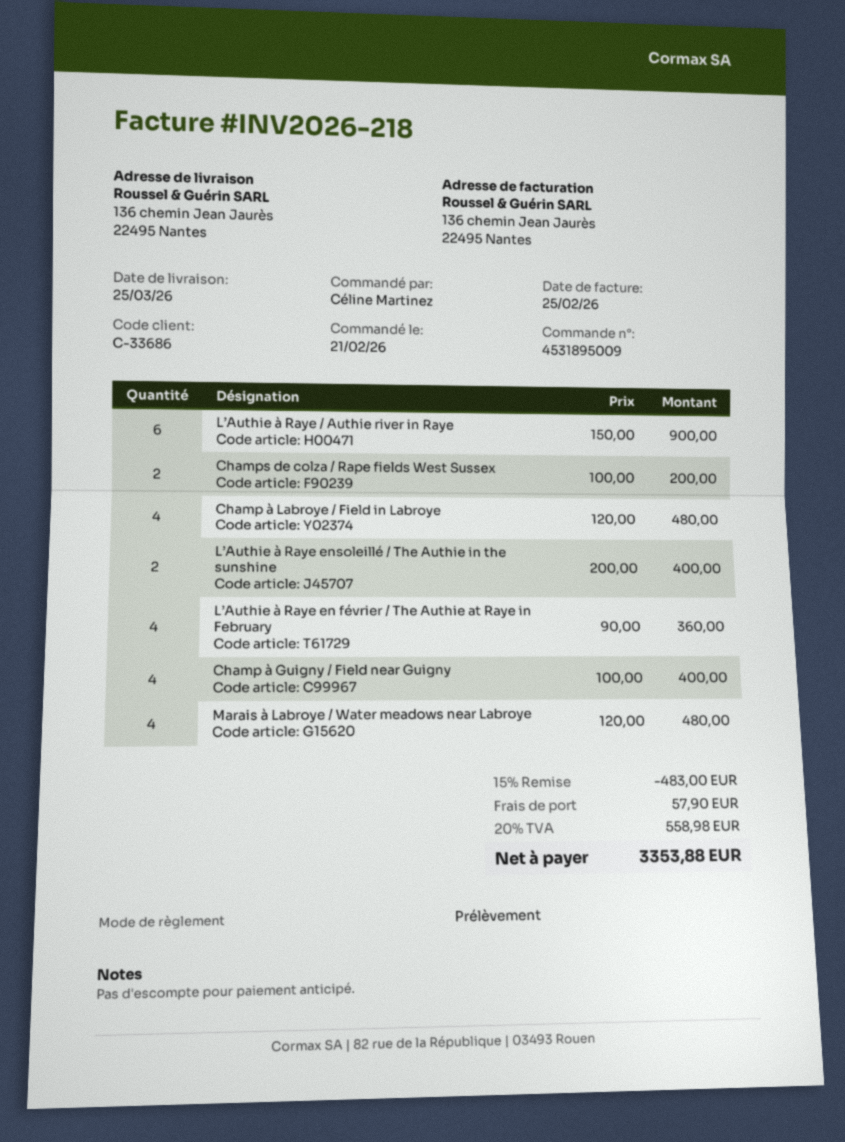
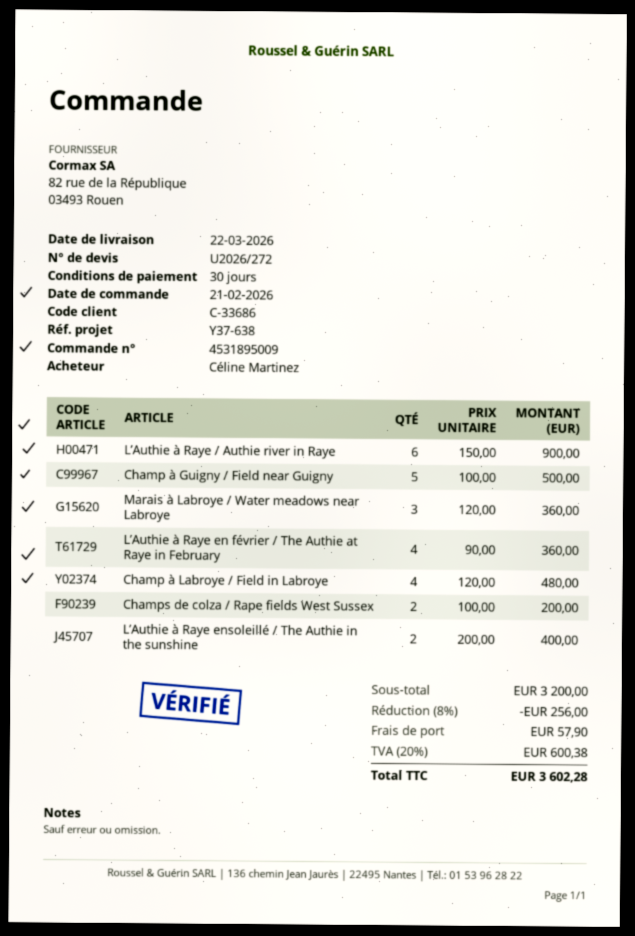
delivery date: 2026-03-25 -> 2026-03-22
Champ à Guigny / Field near Guigny: 4 x 100.00 = 400.00 -> 5 x 100.00 = 500.00
Marais à Labroye / Water meadows near Labroye: 4 x 120.00 = 480.00 -> 3 x 120.00 = 360.00
discount: 15% = 483.00 -> 8% = 256.00
tax: 20% = 558.98 -> 20% = 600.38
total: 3353.88 -> 3602.28

